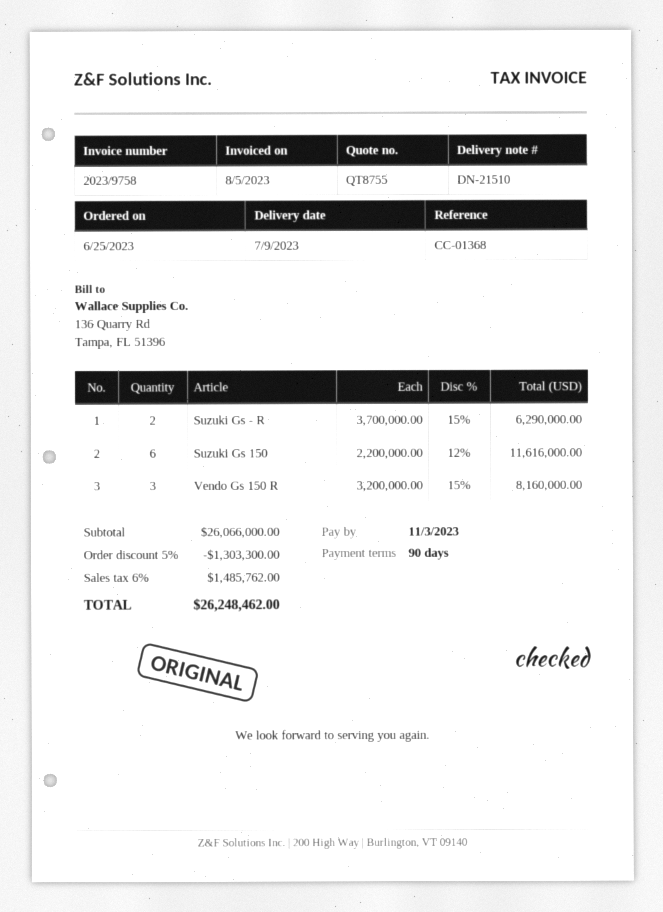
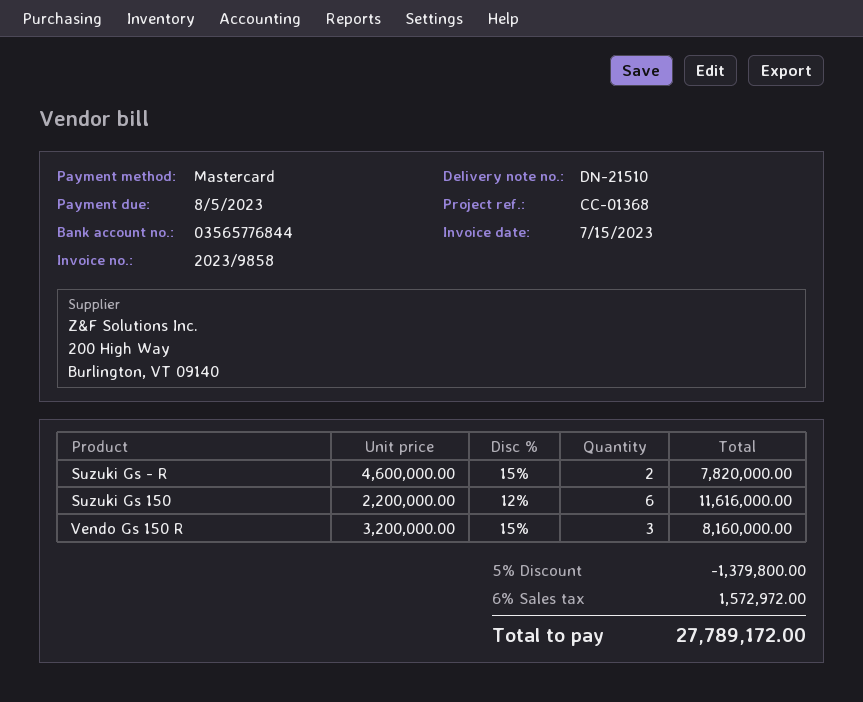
invoice number: 2023/9758 -> 2023/9858
invoice date: 2023-08-05 -> 2023-07-15
due date: 2023-11-03 -> 2023-08-05
Suzuki Gs - R: 2 x 3700000.00 - 15% = 6290000.00 -> 2 x 4600000.00 - 15% = 7820000.00
discount: 5% = 1303300.00 -> 5% = 1379800.00
tax: 6% = 1485762.00 -> 6% = 1572972.00
total: 26248462.00 -> 27789172.00

